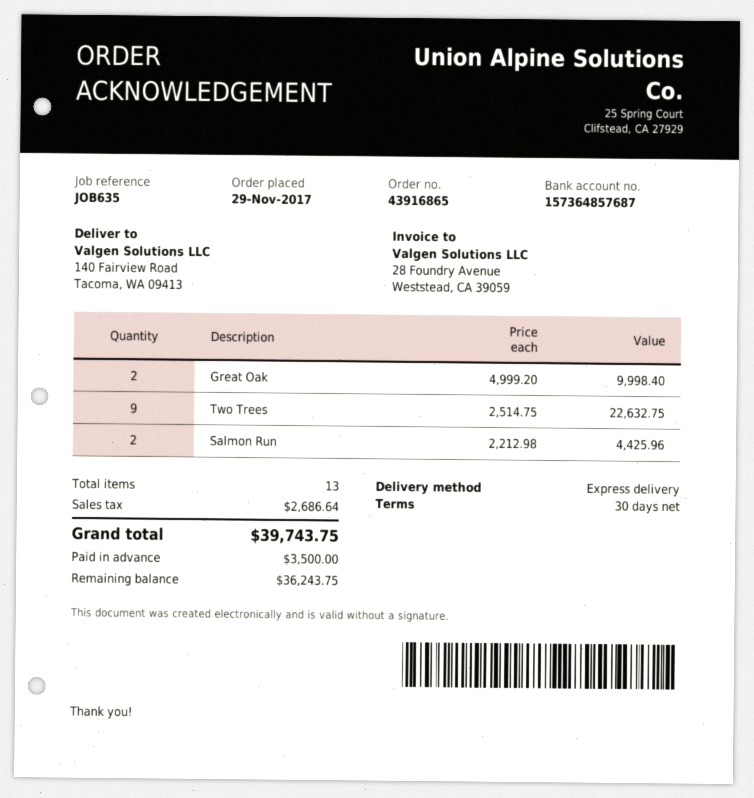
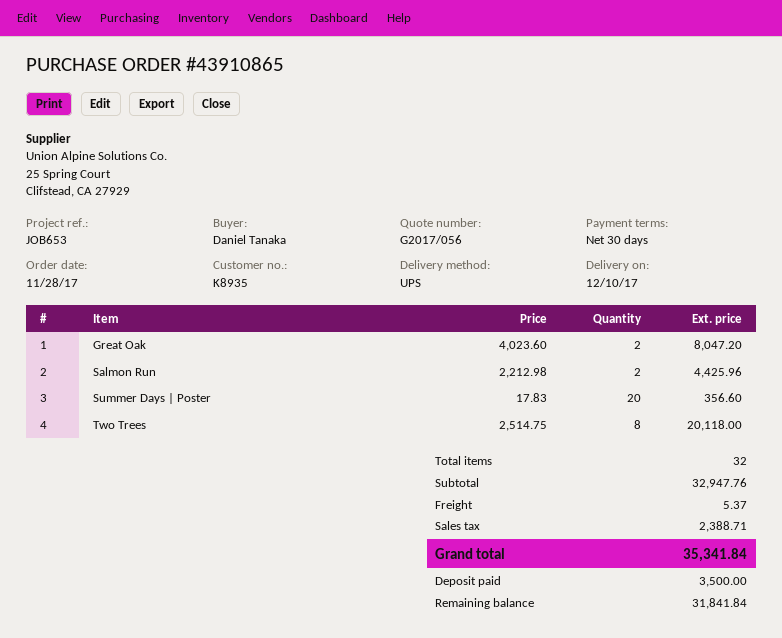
order number: 43916865 -> 43910865
order date: 2017-11-29 -> 2017-11-28
reference: JOB635 -> JOB653
shipping method: express -> UPS
Great Oak: 2 x 4999.20 = 9998.40 -> 2 x 4023.60 = 8047.20
Two Trees: 9 x 2514.75 = 22632.75 -> 8 x 2514.75 = 20118.00
Summer Days | Poster: none -> 20 x 17.83 = 356.60
total quantity: 13 -> 32
shipping: none -> 5.37
tax: 2686.64 -> 2388.71
total: 39743.75 -> 35341.84
balance: 36243.75 -> 31841.84

